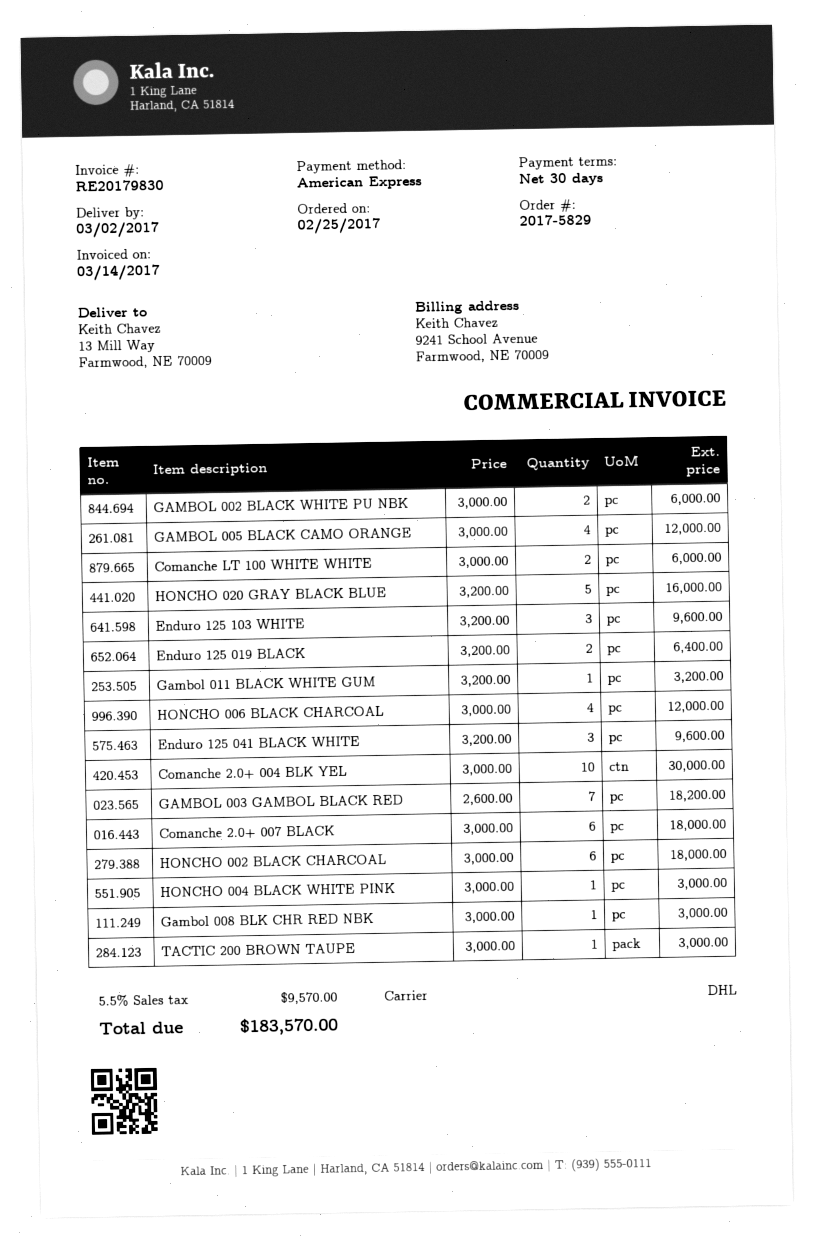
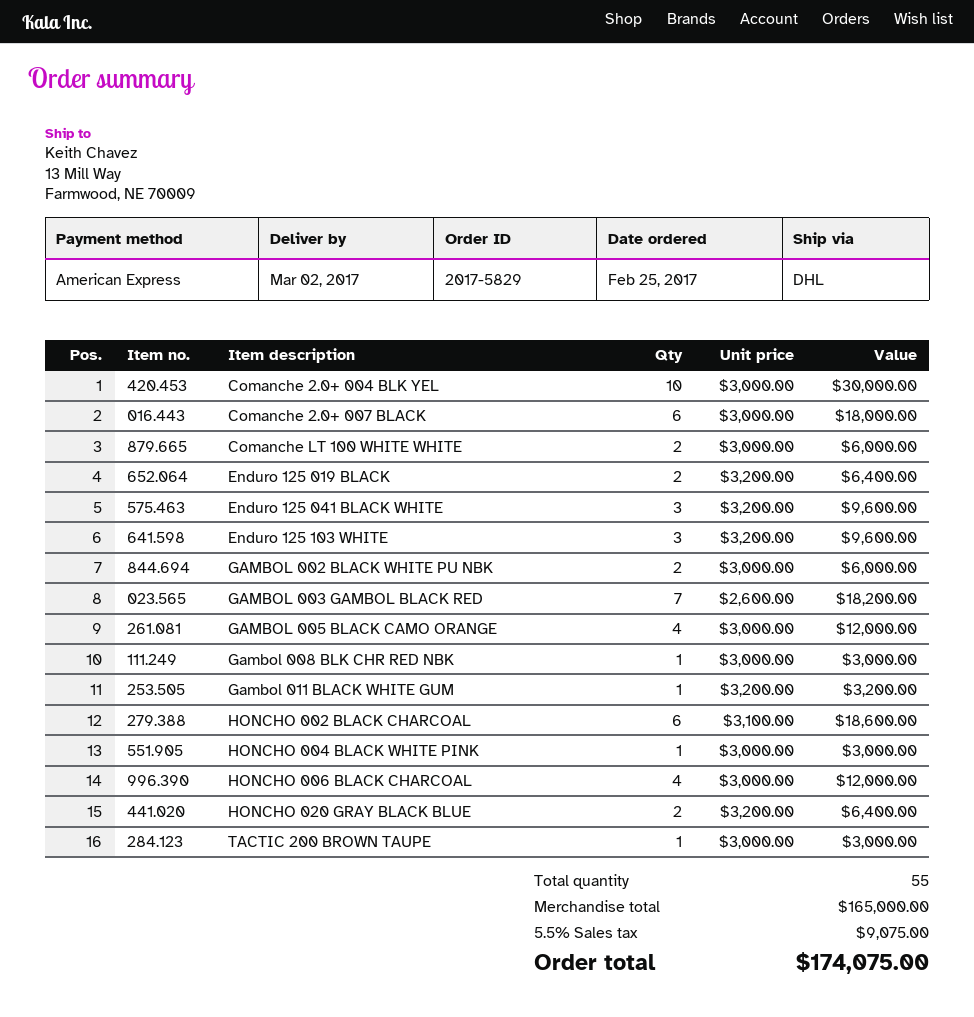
HONCHO 020 GRAY BLACK BLUE: 5 x 3200.00 = 16000.00 -> 2 x 3200.00 = 6400.00
HONCHO 002 BLACK CHARCOAL: 6 x 3000.00 = 18000.00 -> 6 x 3100.00 = 18600.00
tax: 5.5% = 9570.00 -> 5.5% = 9075.00
total: 183570.00 -> 174075.00

